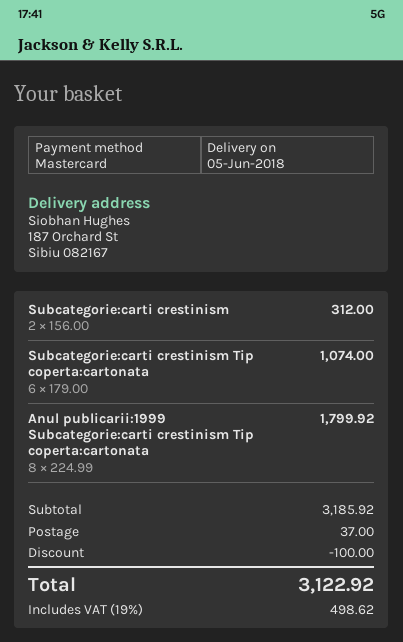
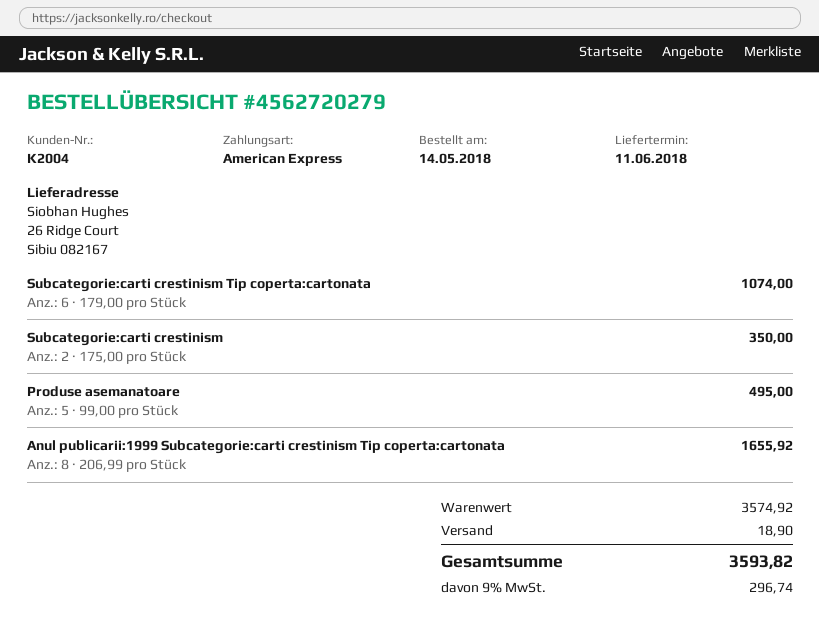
delivery date: 2018-06-05 -> 2018-06-11
payment method: Mastercard -> American Express
ship to: 187 Orchard St, Sibiu 082167 -> 26 Ridge Court, Sibiu 082167
Subcategorie:carti crestinism: 2 x 156.00 = 312.00 -> 2 x 175.00 = 350.00
Anul publicarii:1999 Subcategorie:carti crestinism Tip coperta:cartonata: 8 x 224.99 = 1799.92 -> 8 x 206.99 = 1655.92
Produse asemanatoare: none -> 5 x 99.00 = 495.00
subtotal: 3185.92 -> 3574.92
discount: 100.00 -> none
shipping: 37.00 -> 18.90
tax: 19% = 498.62 -> 9% = 296.74
total: 3122.92 -> 3593.82

